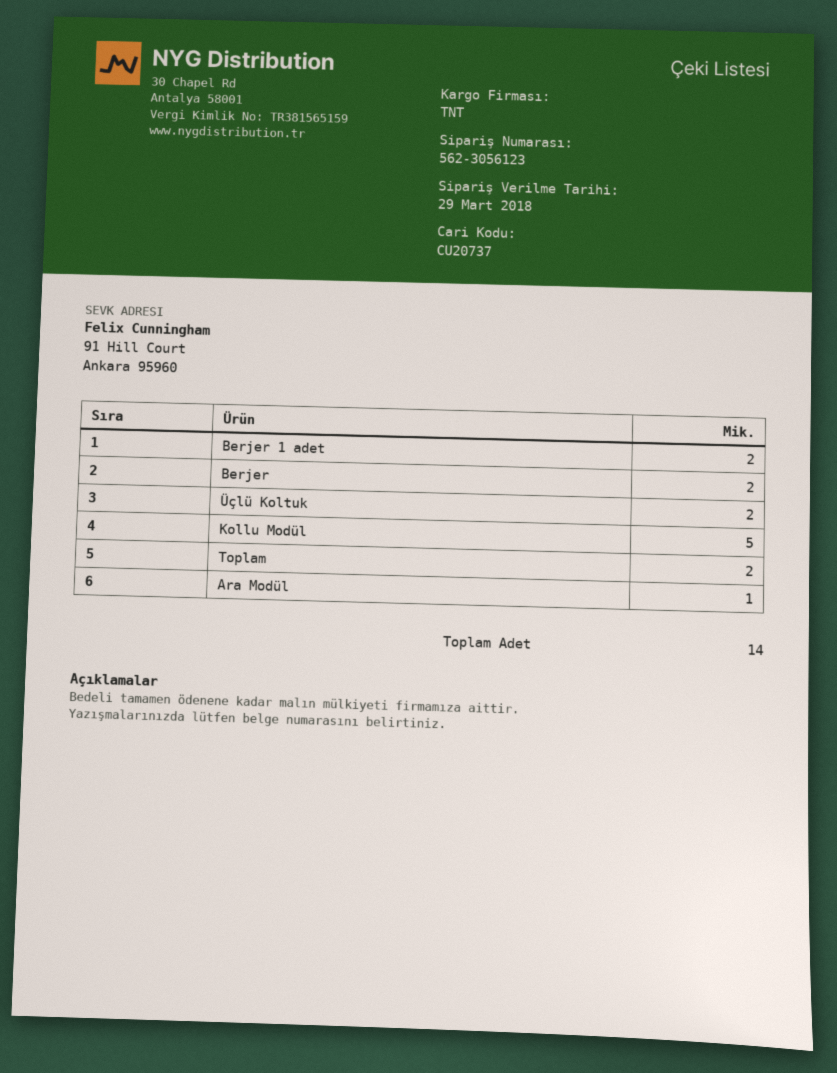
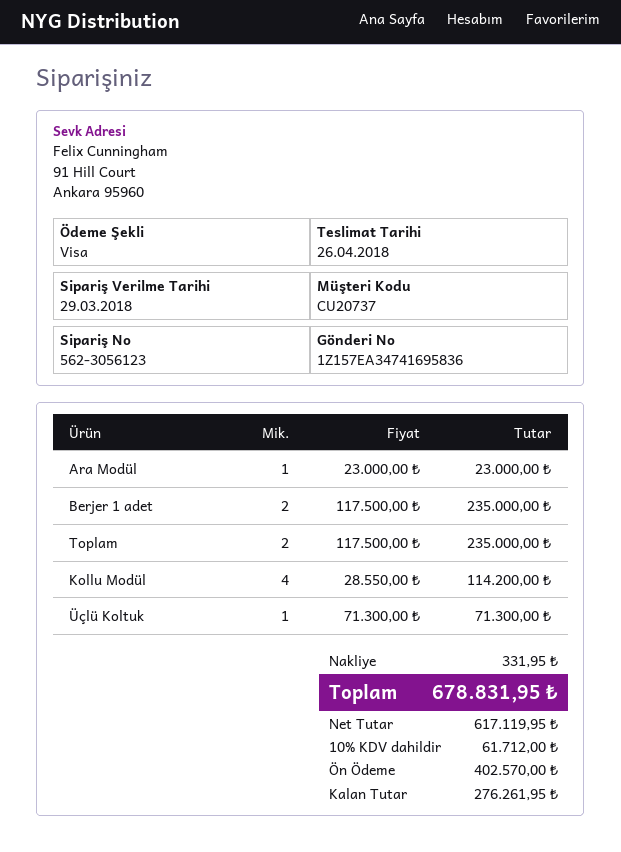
Berjer: 2 -> none
Üçlü Koltuk: 2 -> 1
Kollu Modül: 5 -> 4

